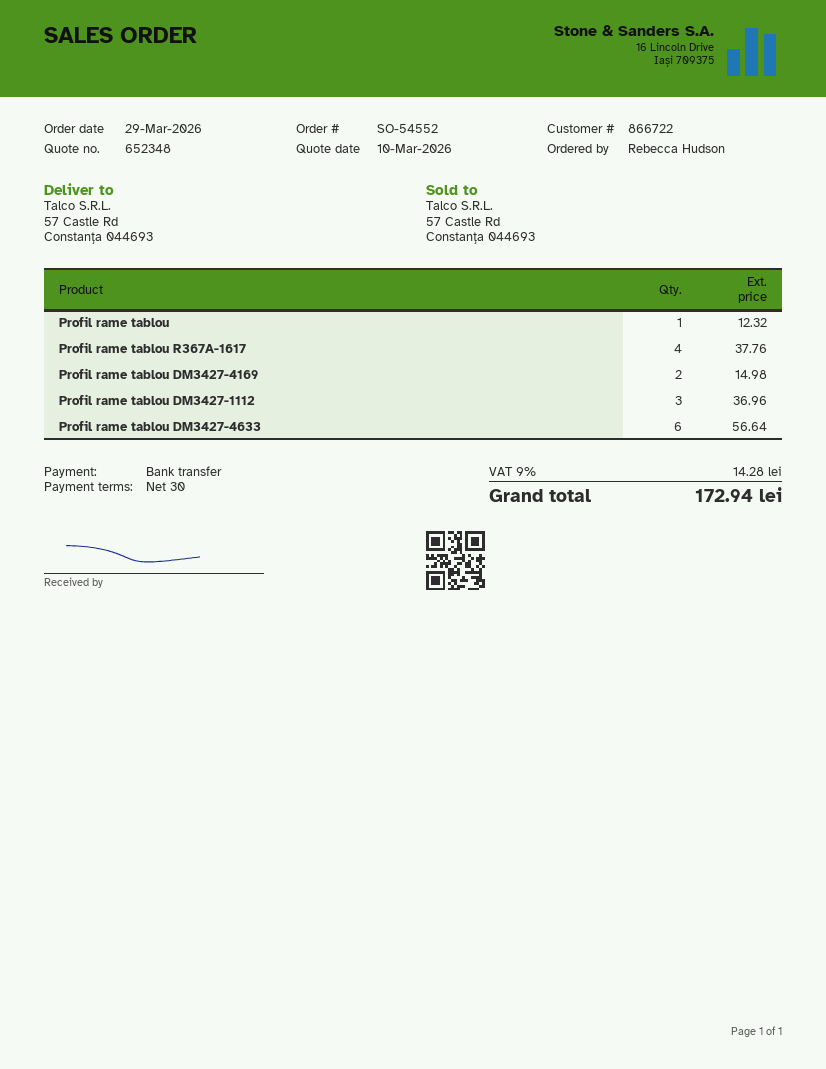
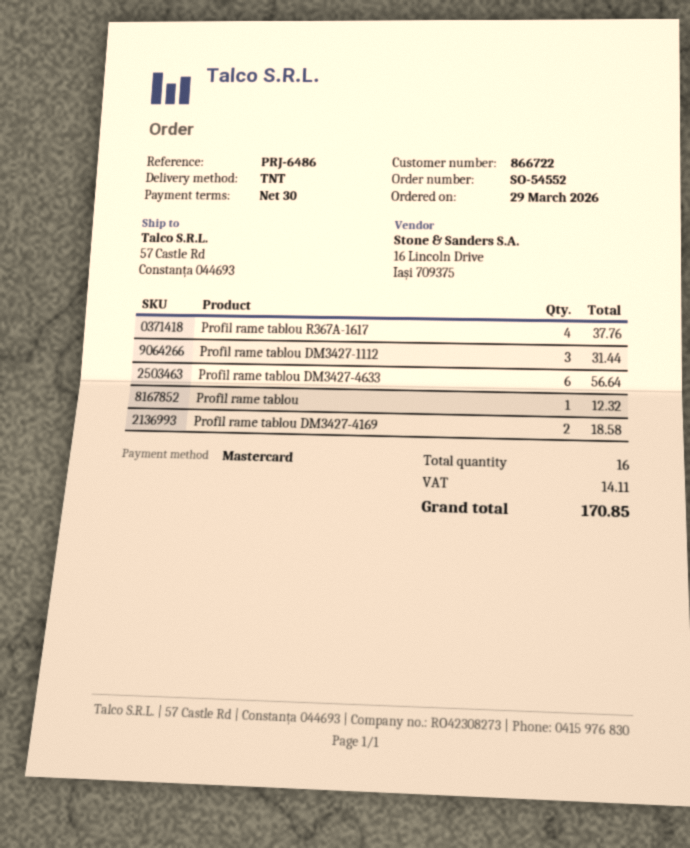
payment method: bank transfer -> Mastercard
Profil rame tablou DM3427-4169: 2 for 14.98 -> 2 for 18.58
Profil rame tablou DM3427-1112: 3 for 36.96 -> 3 for 31.44
tax: 14.28 -> 14.11
total: 172.94 -> 170.85

